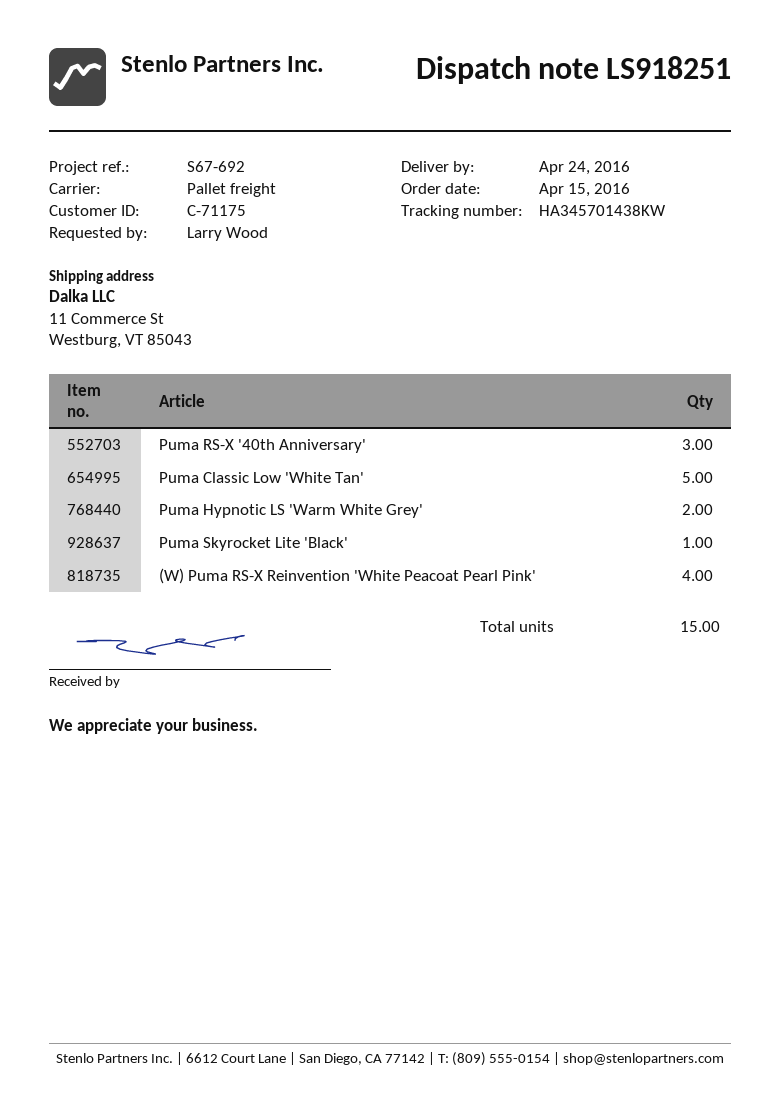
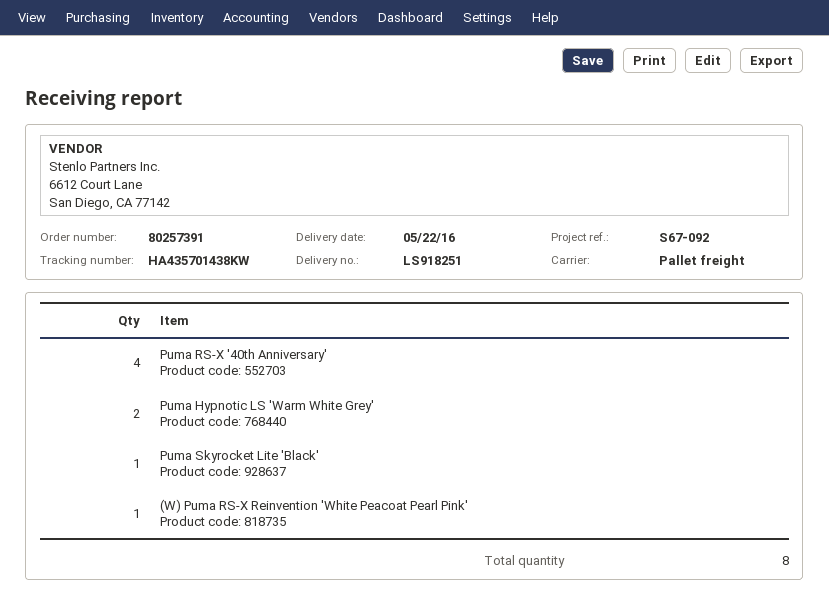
delivery date: 2016-04-24 -> 2016-05-22
reference: S67-692 -> S67-092
tracking number: HA345701438KW -> HA435701438KW
Puma RS-X '40th Anniversary': 3 -> 4
Puma Classic Low 'White Tan': 5 -> none
(W) Puma RS-X Reinvention 'White Peacoat Pearl Pink': 4 -> 1
total quantity: 15 -> 8

